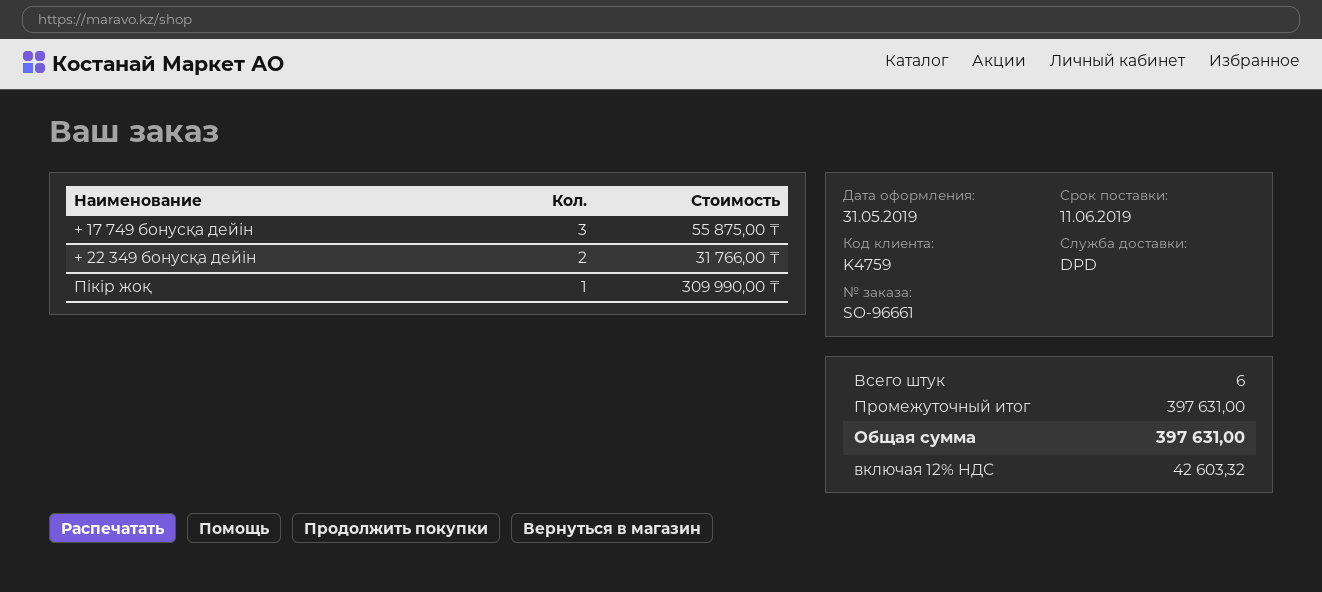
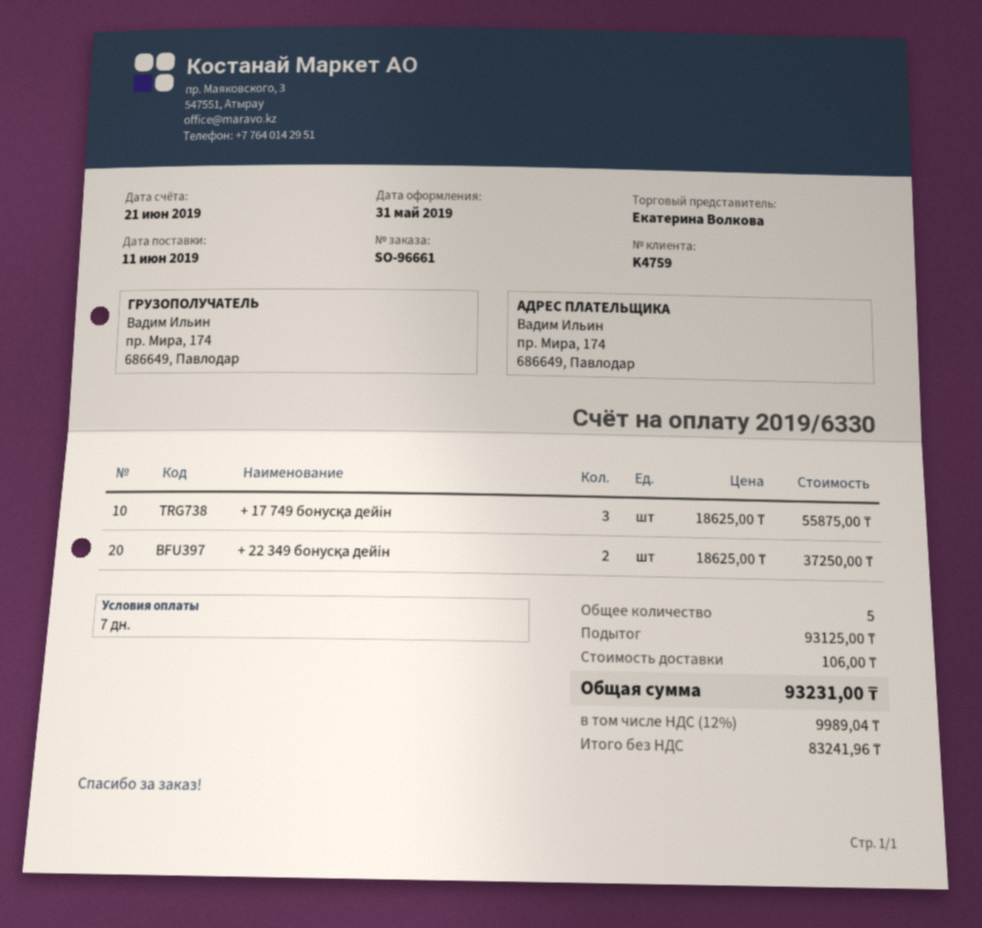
+ 22 349 бонусқа дейін: 2 for 31766.00 -> 2 for 37250.00
Пікір жоқ: 1 for 309990.00 -> none
total quantity: 6 -> 5
subtotal: 397631.00 -> 93125.00
shipping: none -> 106.00
tax: 12% = 42603.32 -> 12% = 9989.04
total: 397631.00 -> 93231.00

